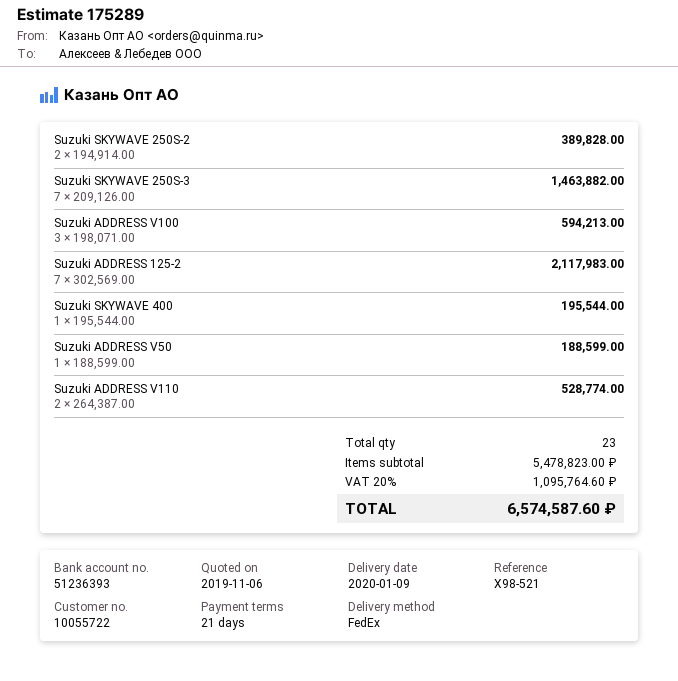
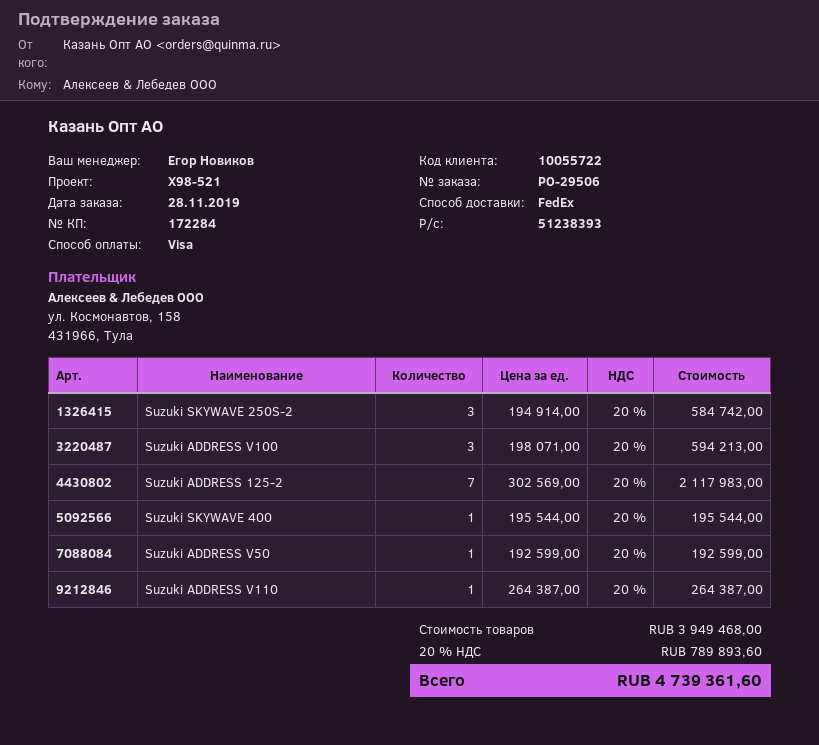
quote number: 175289 -> 172284
bank account: 51236393 -> 51238393
Suzuki SKYWAVE 250S-2: 2 x 194914.00 = 389828.00 -> 3 x 194914.00 = 584742.00
Suzuki SKYWAVE 250S-3: 7 x 209126.00 = 1463882.00 -> none
Suzuki ADDRESS V50: 1 x 188599.00 = 188599.00 -> 1 x 192599.00 = 192599.00
Suzuki ADDRESS V110: 2 x 264387.00 = 528774.00 -> 1 x 264387.00 = 264387.00
subtotal: 5478823.00 -> 3949468.00
tax: 20% = 1095764.60 -> 20% = 789893.60
total: 6574587.60 -> 4739361.60

